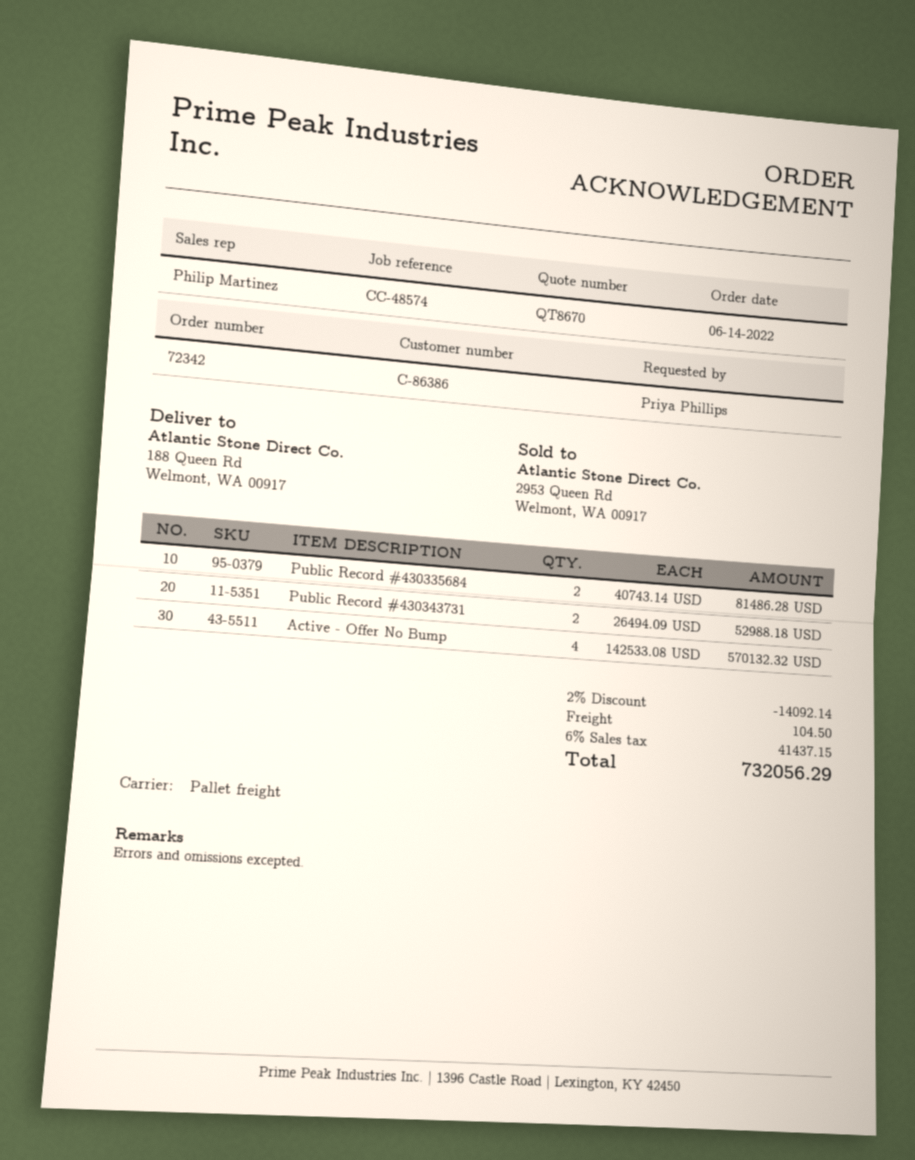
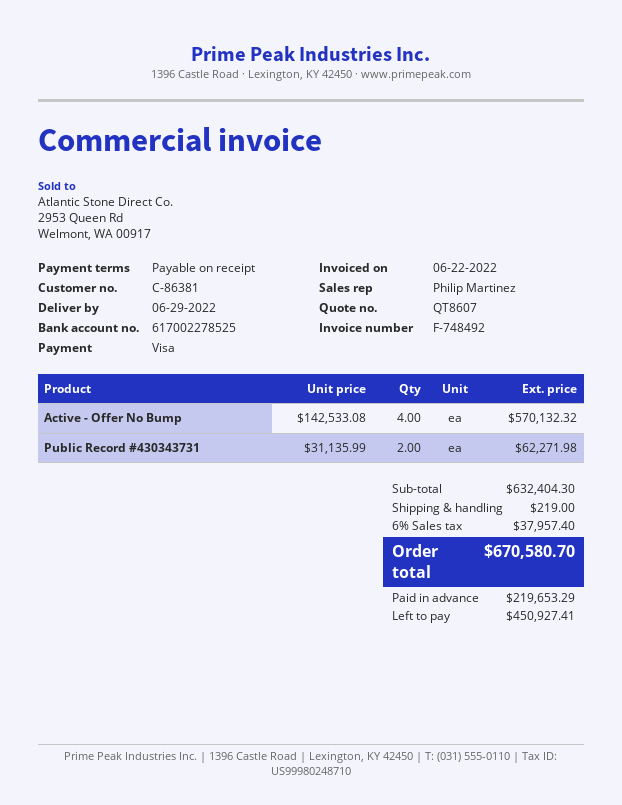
quote number: QT8670 -> QT8607
customer number: C-86386 -> C-86381
Public Record #430335684: 2 x 40743.14 = 81486.28 -> none
Public Record #430343731: 2 x 26494.09 = 52988.18 -> 2 x 31135.99 = 62271.98
discount: 2% = 14092.14 -> none
shipping: 104.50 -> 219.00
tax: 6% = 41437.15 -> 6% = 37957.40
total: 732056.29 -> 670580.70

